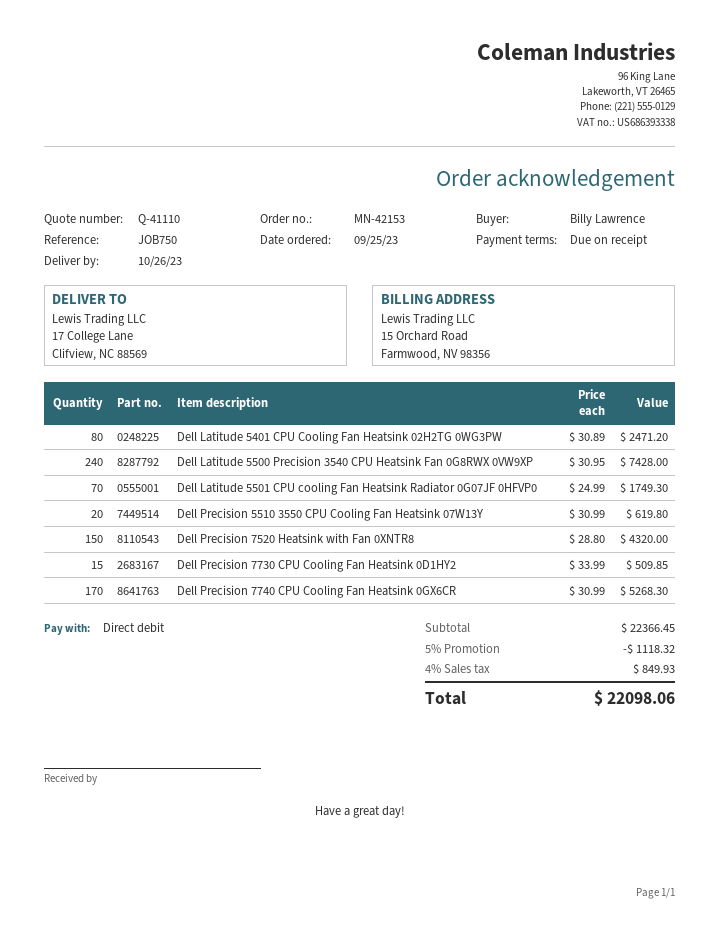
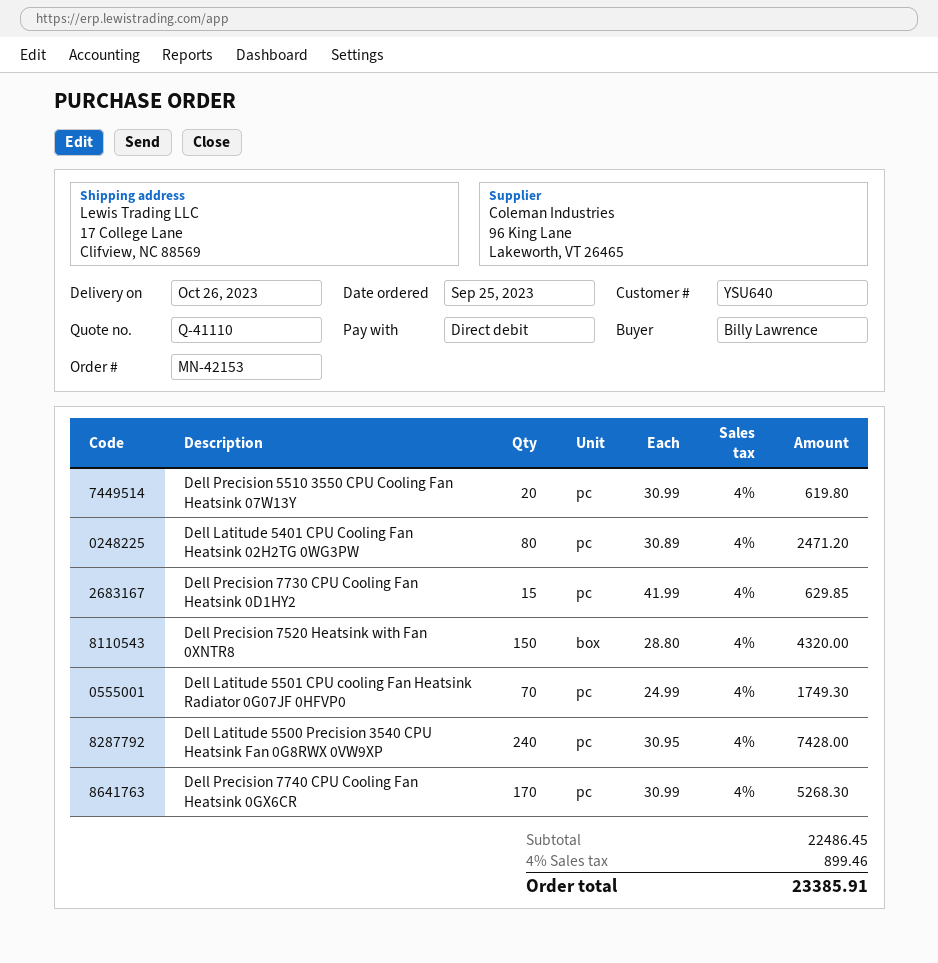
Dell Precision 7730 CPU Cooling Fan Heatsink 0D1HY2: 15 x 33.99 = 509.85 -> 15 x 41.99 = 629.85
subtotal: 22366.45 -> 22486.45
discount: 5% = 1118.32 -> none
tax: 4% = 849.93 -> 4% = 899.46
total: 22098.06 -> 23385.91

